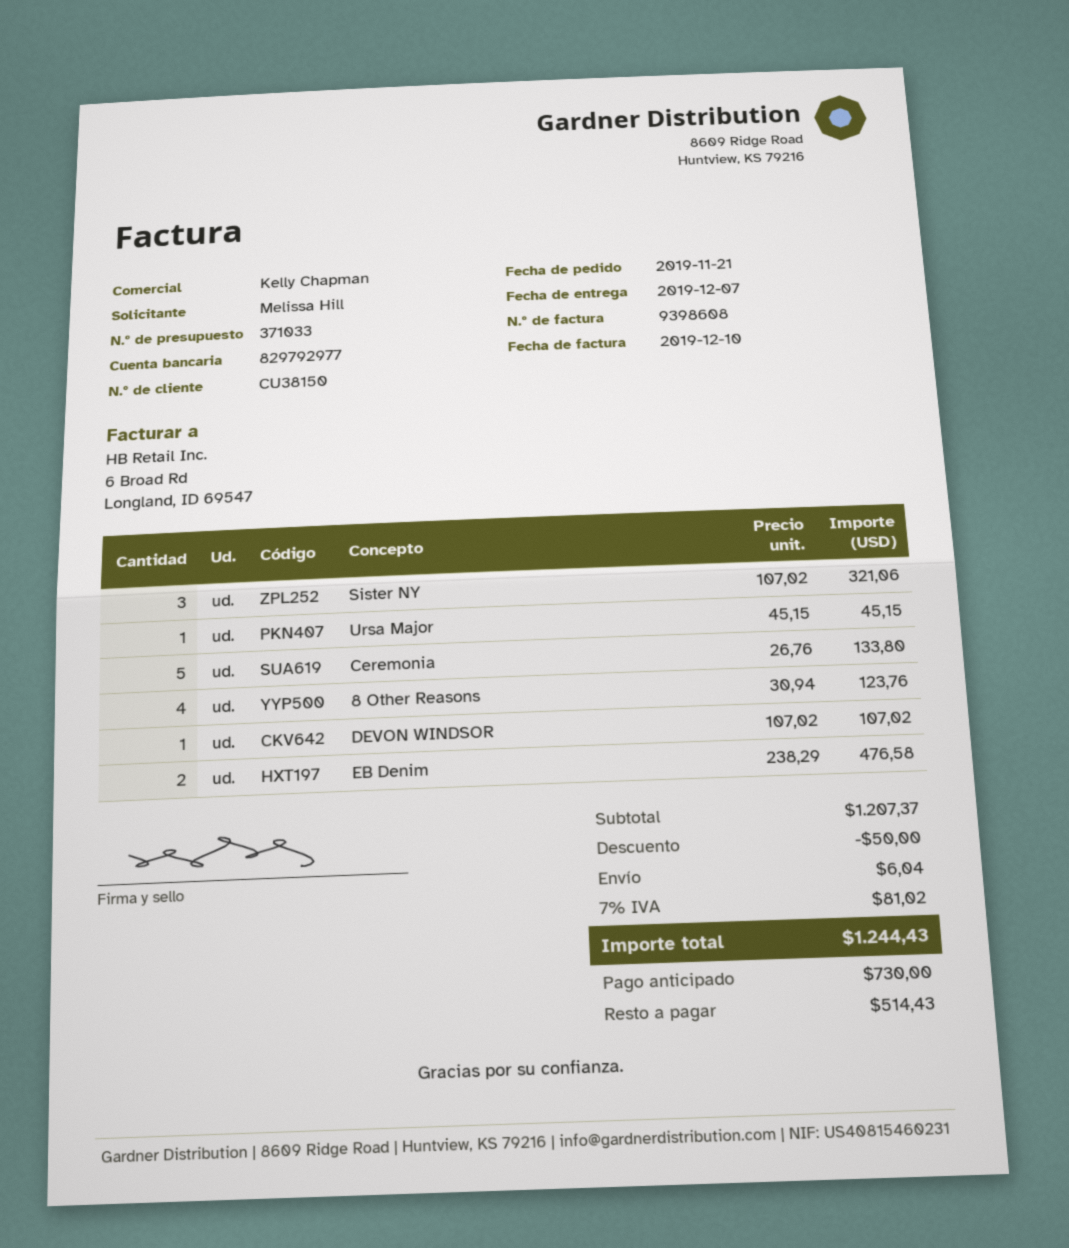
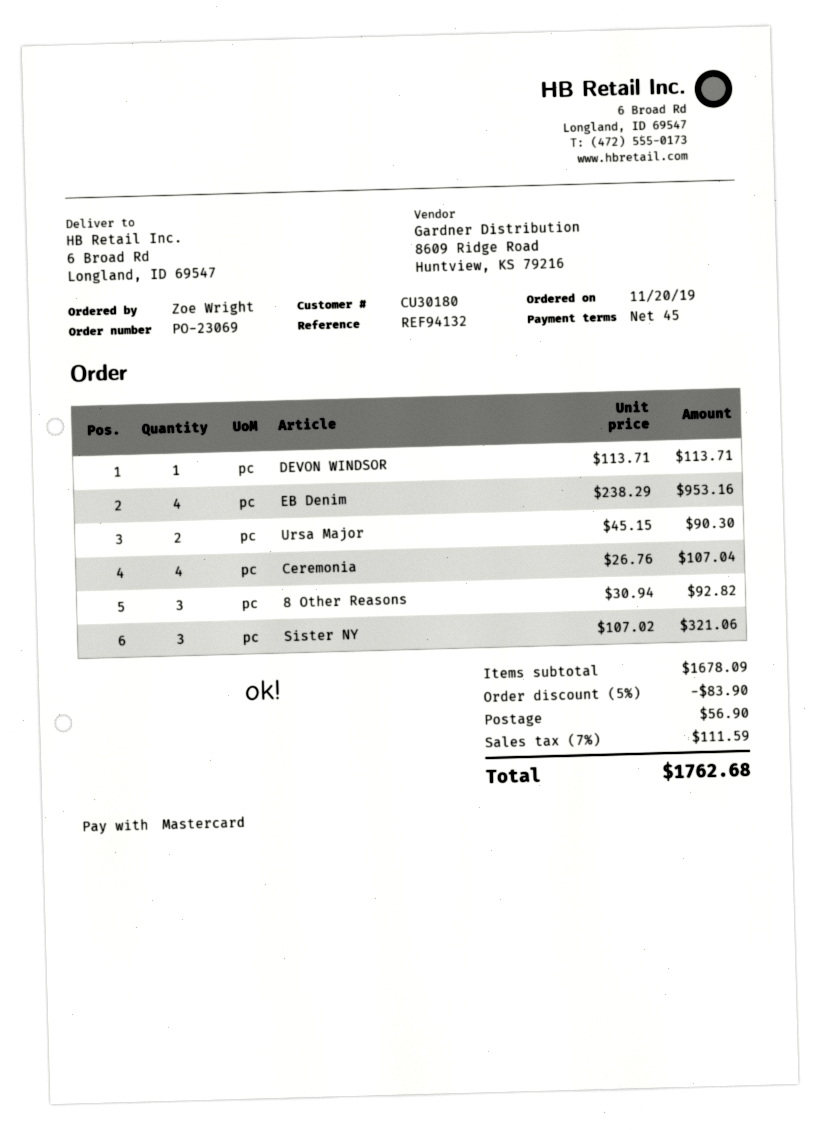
order date: 2019-11-21 -> 2019-11-20
customer number: CU38150 -> CU30180
ordered by: Melissa Hill -> Zoe Wright
Ursa Major: 1 x 45.15 = 45.15 -> 2 x 45.15 = 90.30
Ceremonia: 5 x 26.76 = 133.80 -> 4 x 26.76 = 107.04
8 Other Reasons: 4 x 30.94 = 123.76 -> 3 x 30.94 = 92.82
DEVON WINDSOR: 1 x 107.02 = 107.02 -> 1 x 113.71 = 113.71
EB Denim: 2 x 238.29 = 476.58 -> 4 x 238.29 = 953.16
subtotal: 1207.37 -> 1678.09
discount: 50.00 -> 83.90
shipping: 6.04 -> 56.90
tax: 7% = 81.02 -> 7% = 111.59
total: 1244.43 -> 1762.68

